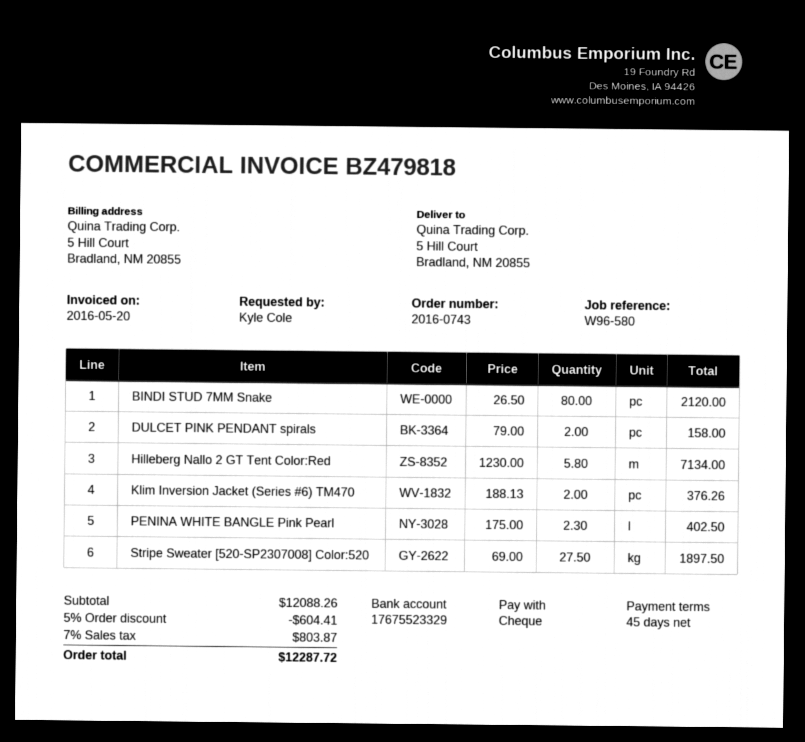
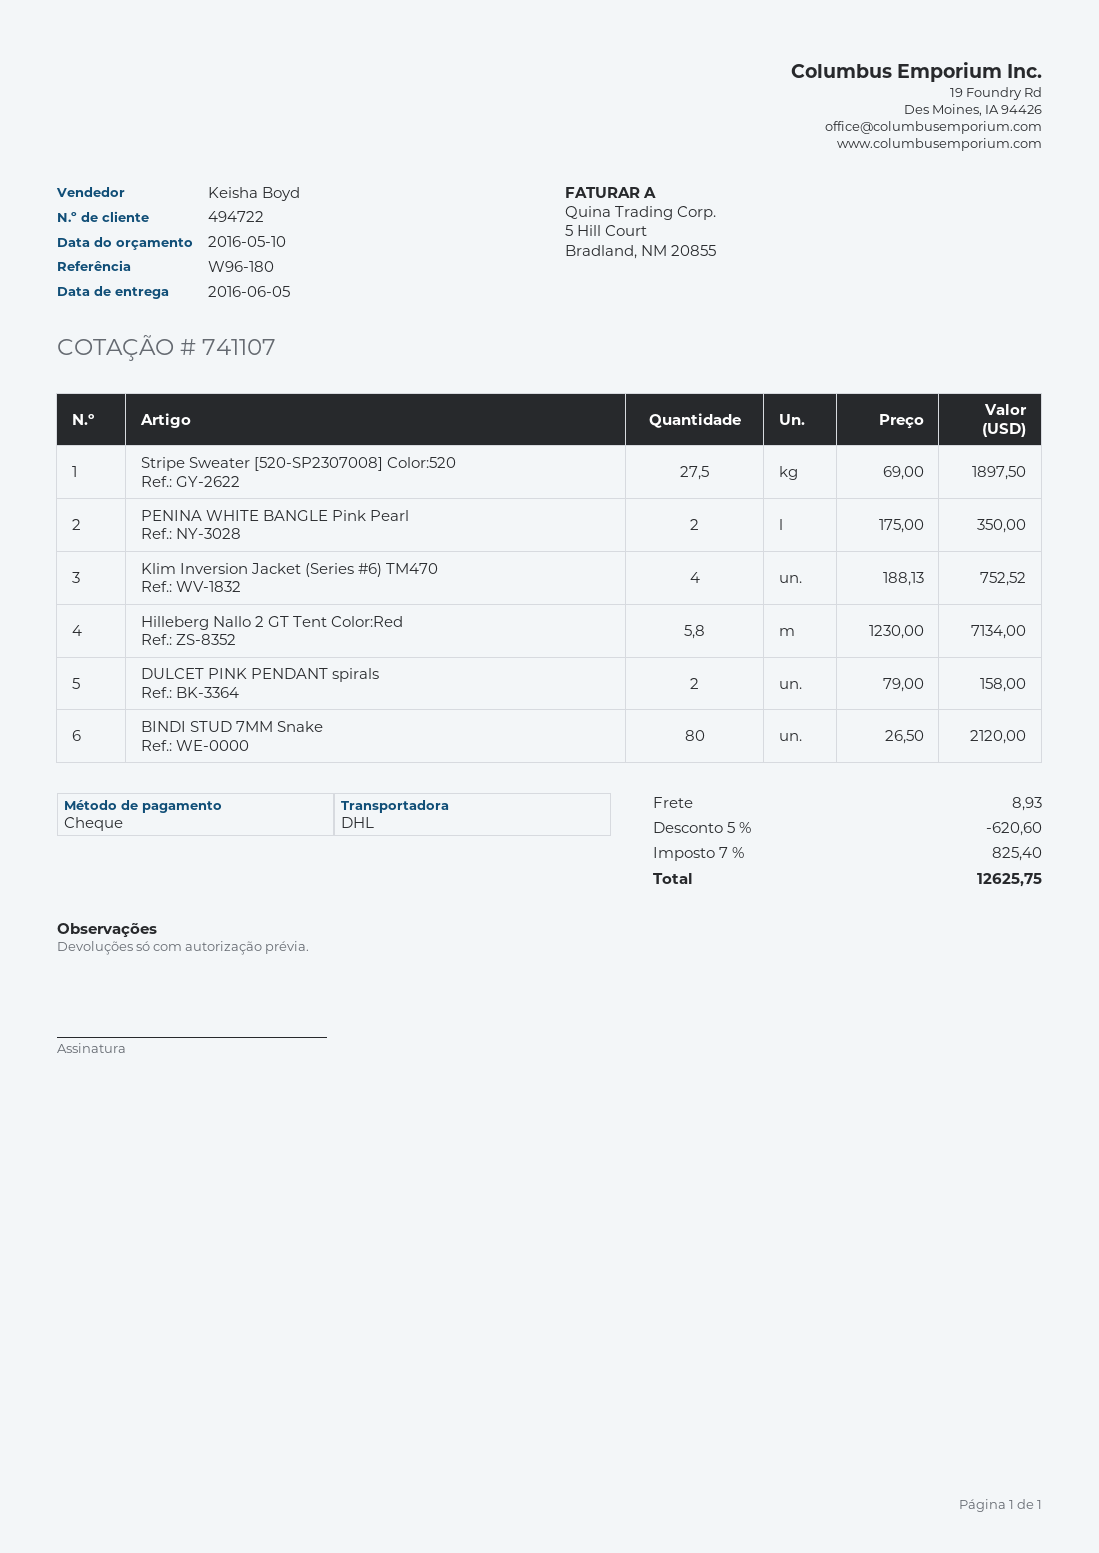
reference: W96-580 -> W96-180
Klim Inversion Jacket (Series #6) TM470: 2 x 188.13 = 376.26 -> 4 x 188.13 = 752.52
PENINA WHITE BANGLE Pink Pearl: 2.3 x 175.00 = 402.50 -> 2 x 175.00 = 350.00
discount: 5% = 604.41 -> 5% = 620.60
shipping: none -> 8.93
tax: 7% = 803.87 -> 7% = 825.40
total: 12287.72 -> 12625.75

